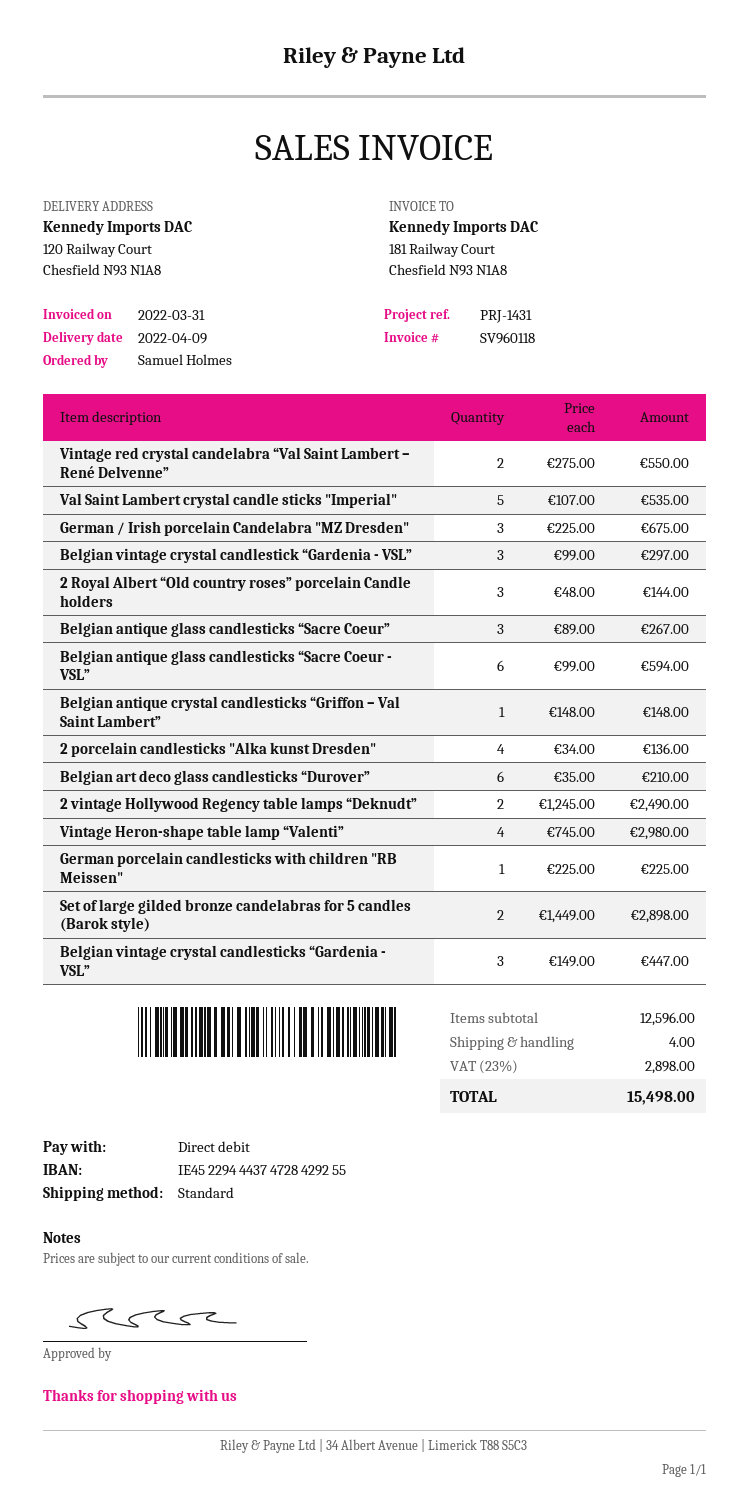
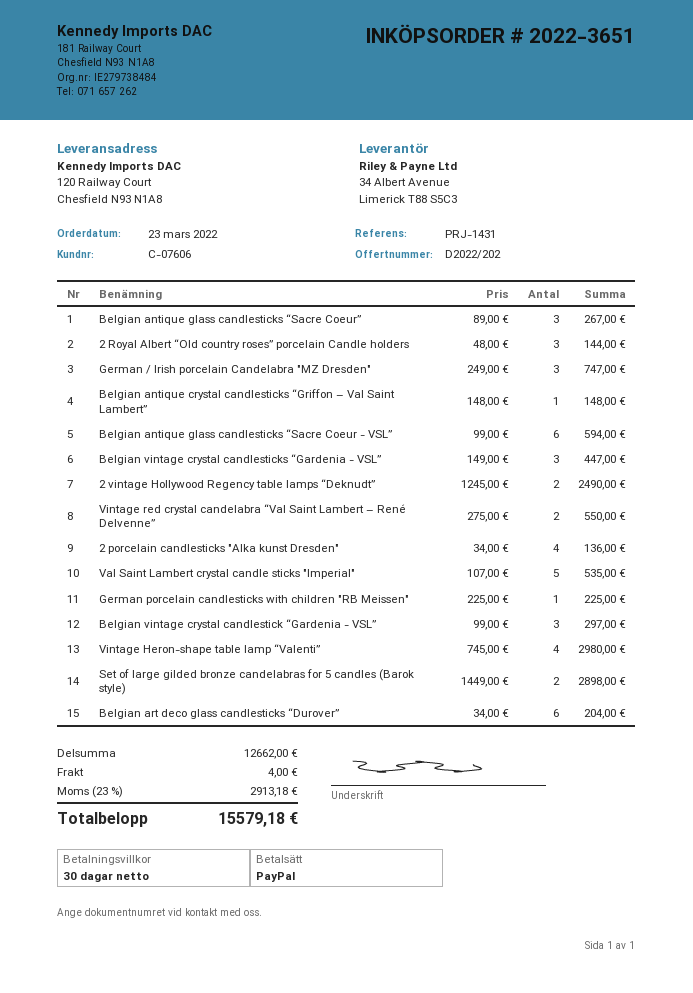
payment method: direct debit -> PayPal
German / Irish porcelain Candelabra "MZ Dresden": 3 x 225.00 = 675.00 -> 3 x 249.00 = 747.00
Belgian art deco glass candlesticks “Durover”: 6 x 35.00 = 210.00 -> 6 x 34.00 = 204.00
subtotal: 12596.00 -> 12662.00
tax: 23% = 2898.00 -> 23% = 2913.18
total: 15498.00 -> 15579.18

